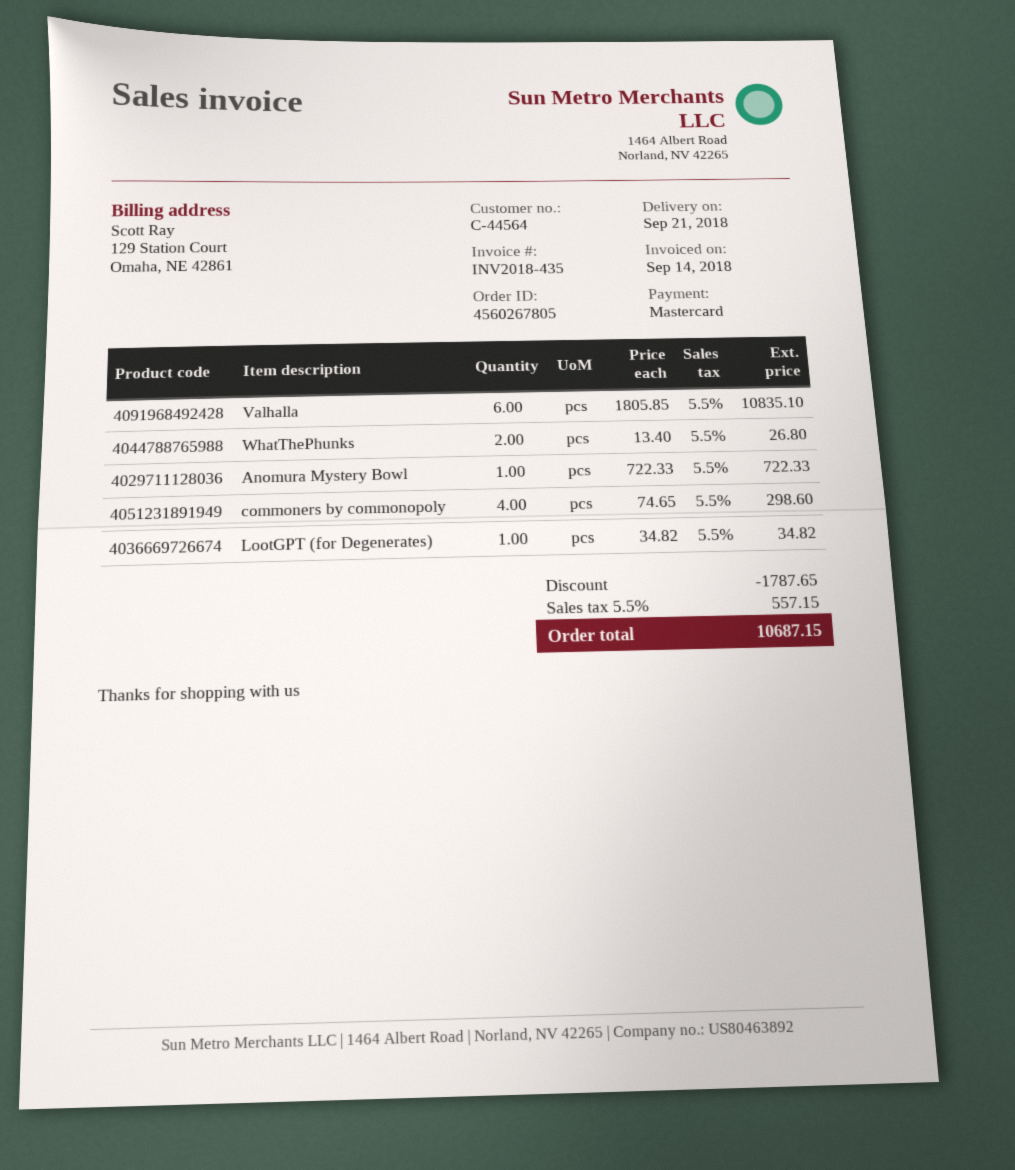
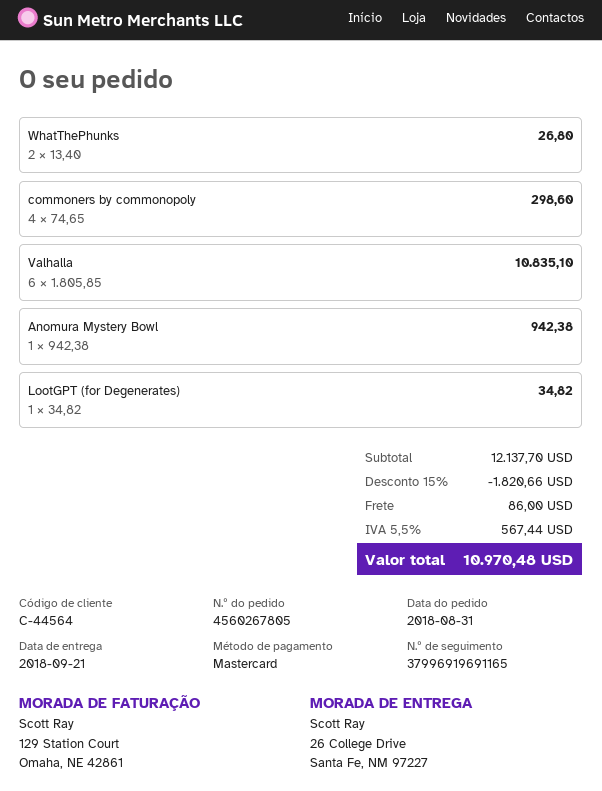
Anomura Mystery Bowl: 1 x 722.33 = 722.33 -> 1 x 942.38 = 942.38
discount: 1787.65 -> 1820.66
shipping: none -> 86.00
tax: 5.5% = 557.15 -> 5.5% = 567.44
total: 10687.15 -> 10970.48

